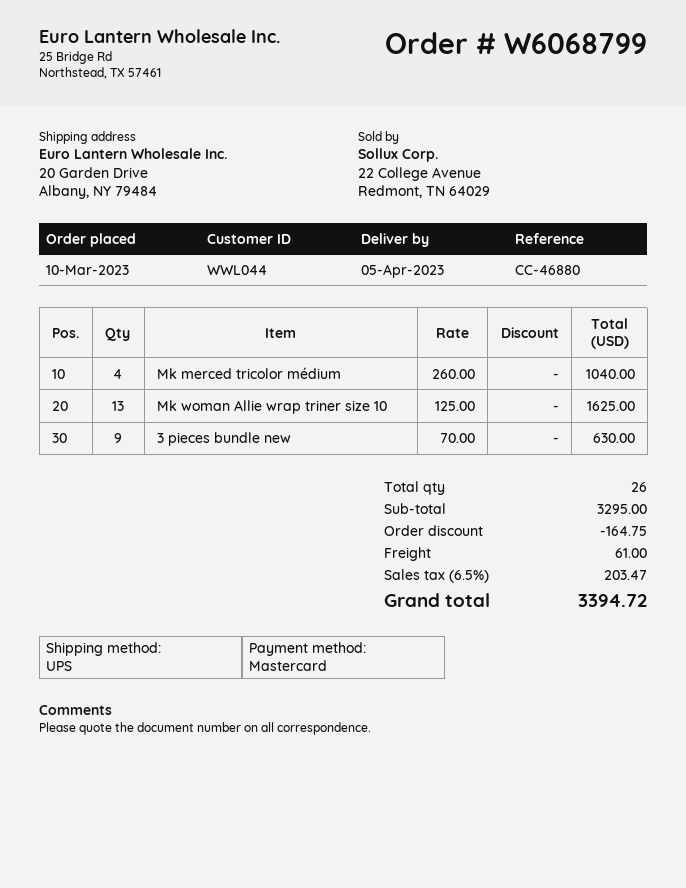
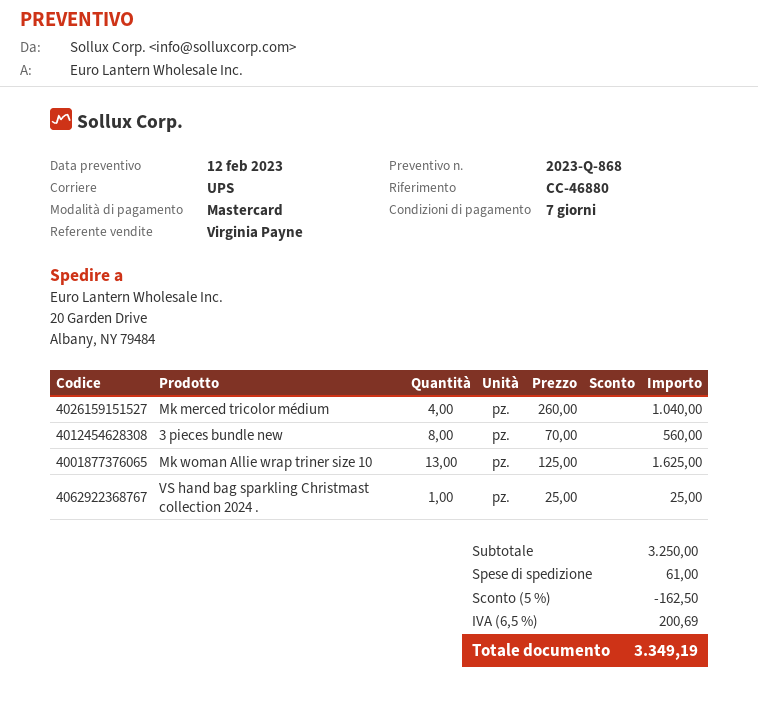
3 pieces bundle new: 9 x 70.00 = 630.00 -> 8 x 70.00 = 560.00
VS hand bag sparkling Christmast collection 2024 .: none -> 1 x 25.00 = 25.00
subtotal: 3295.00 -> 3250.00
discount: 164.75 -> 162.50
tax: 6.5% = 203.47 -> 6.5% = 200.69
total: 3394.72 -> 3349.19

